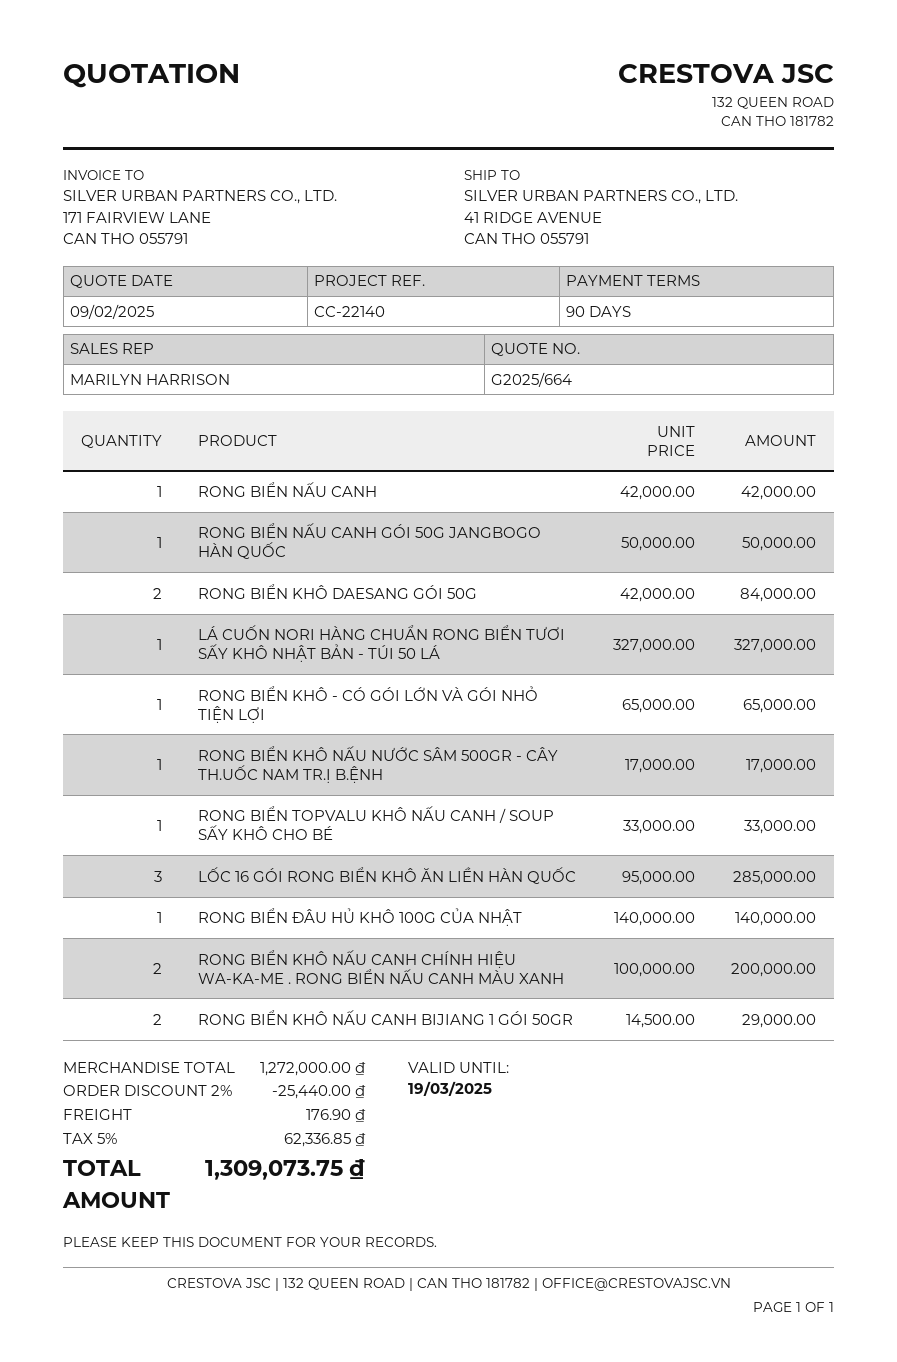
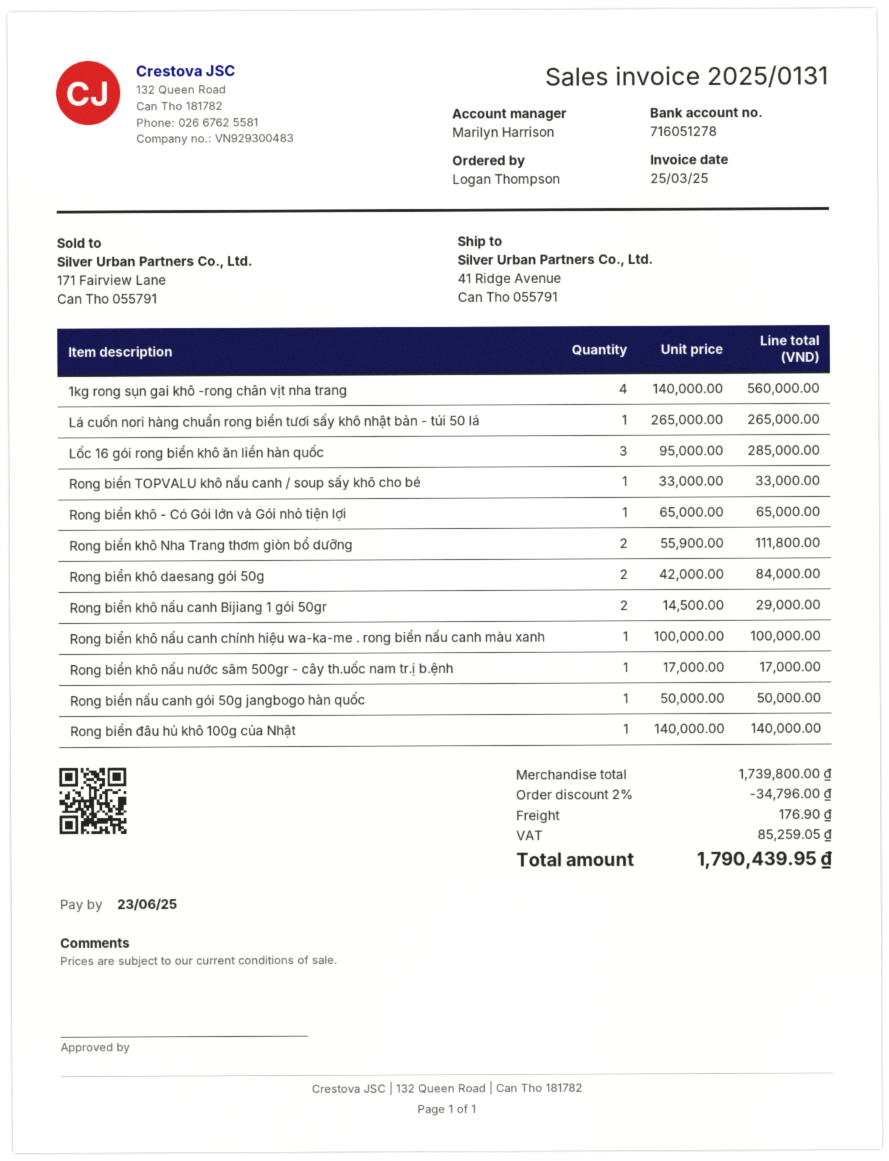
RONG BIỂN NẤU CANH: 1 x 42000.00 = 42000.00 -> none
LÁ CUỐN NORI HÀNG CHUẨN RONG BIỂN TƯƠI SẤY KHÔ NHẬT BẢN - TÚI 50 LÁ: 1 x 327000.00 = 327000.00 -> 1 x 265000.00 = 265000.00
RONG BIỂN KHÔ NẤU CANH CHÍNH HIỆU WA-KA-ME . RONG BIỂN NẤU CANH MÀU XANH: 2 x 100000.00 = 200000.00 -> 1 x 100000.00 = 100000.00
1kg rong sụn gai khô -rong chân vịt nha trang: none -> 4 x 140000.00 = 560000.00
Rong biển khô Nha Trang thơm giòn bổ dưỡng: none -> 2 x 55900.00 = 111800.00
subtotal: 1272000.00 -> 1739800.00
discount: 2% = 25440.00 -> 2% = 34796.00
tax: 62336.85 -> 85259.05
total: 1309073.75 -> 1790439.95

